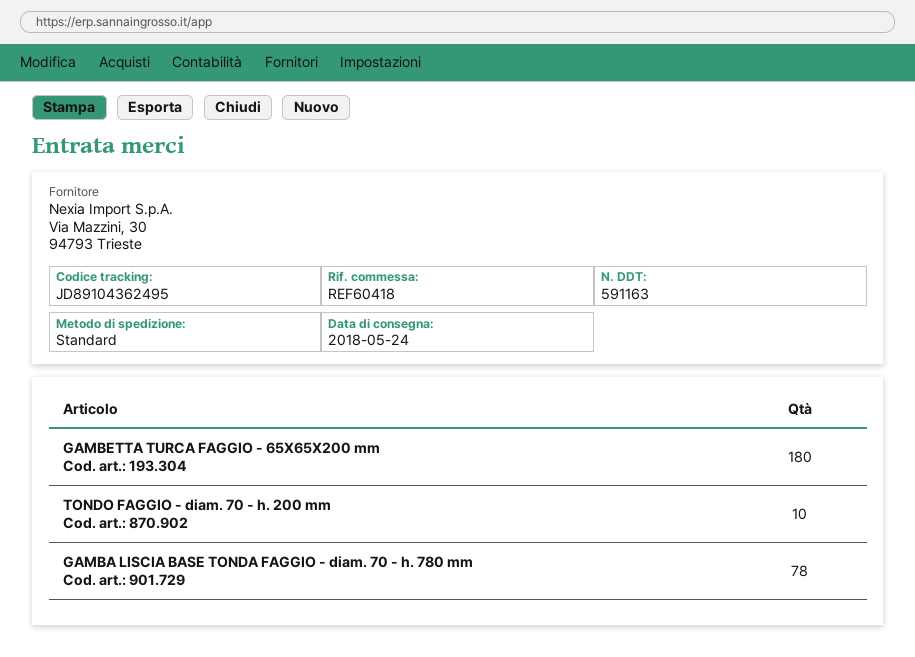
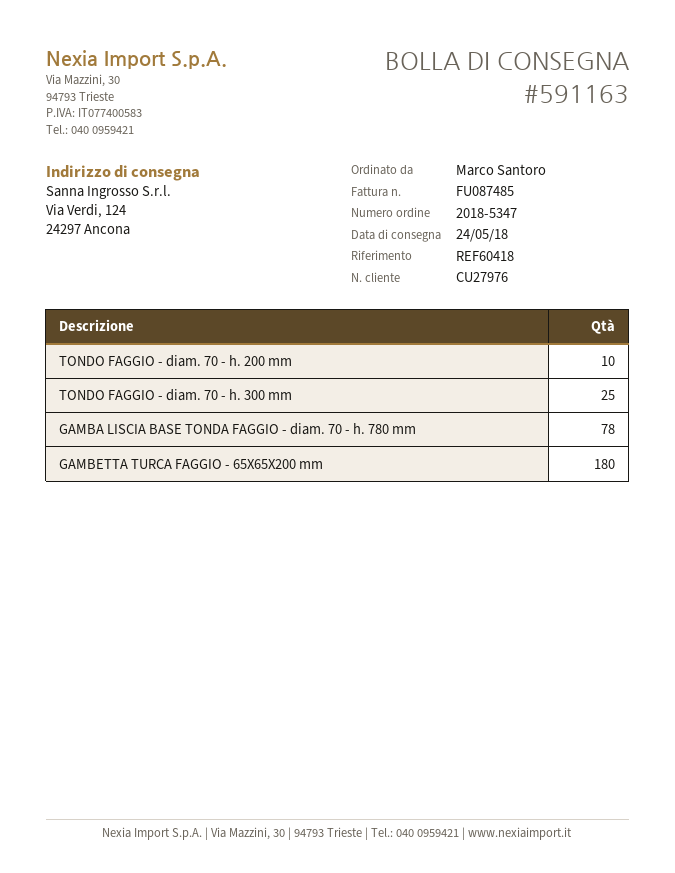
TONDO FAGGIO - diam. 70 - h. 300 mm: none -> 25

